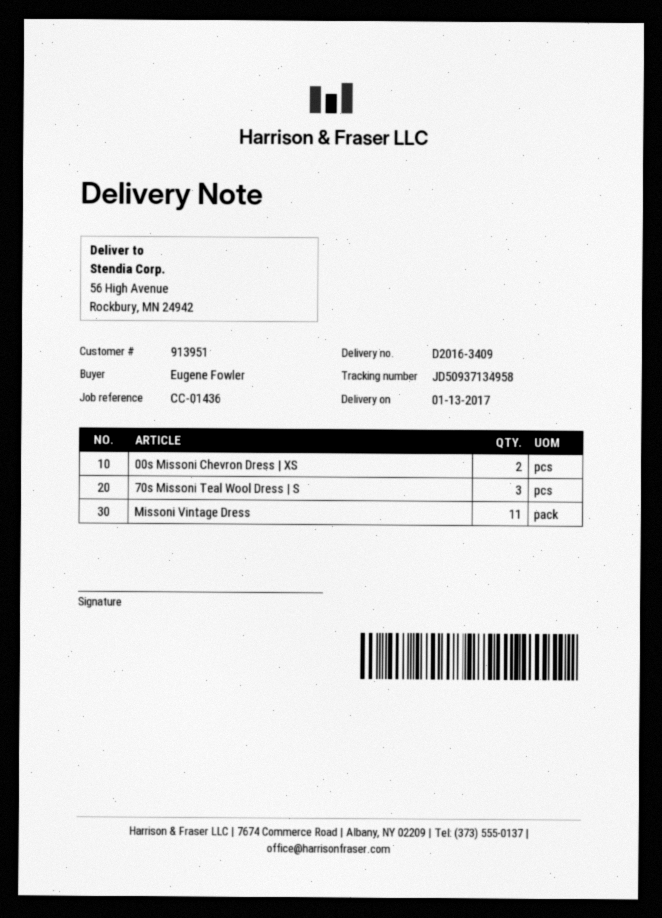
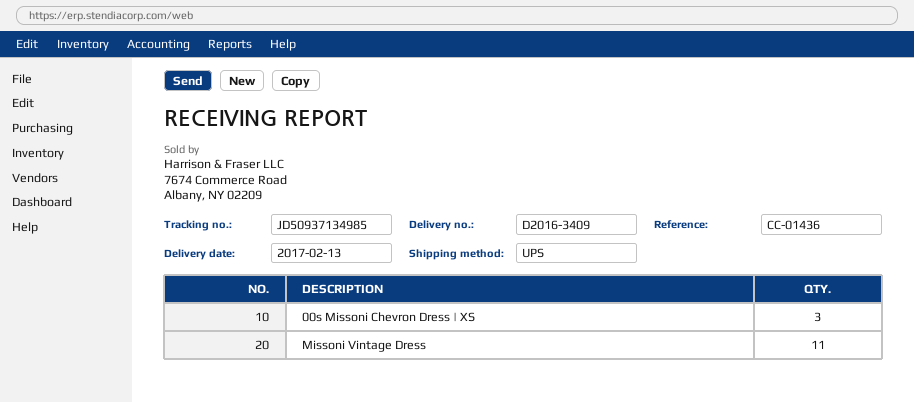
delivery date: 2017-01-13 -> 2017-02-13
tracking number: JD50937134958 -> JD50937134985
00s Missoni Chevron Dress | XS: 2 -> 3
70s Missoni Teal Wool Dress | S: 3 -> none

